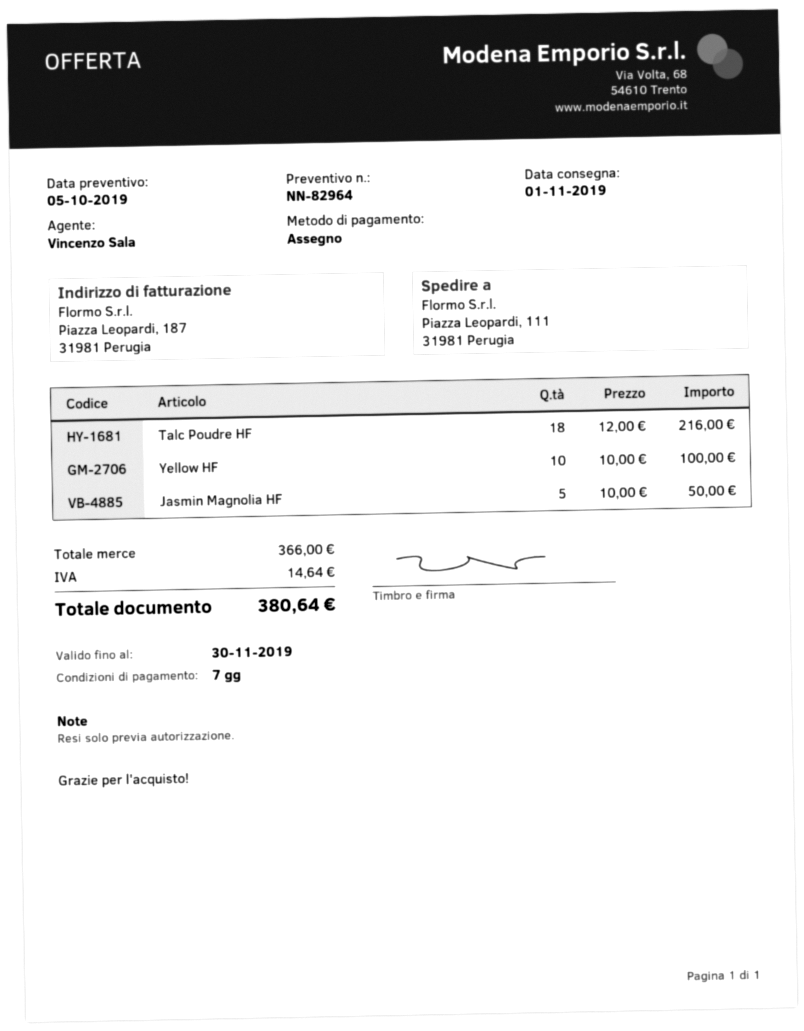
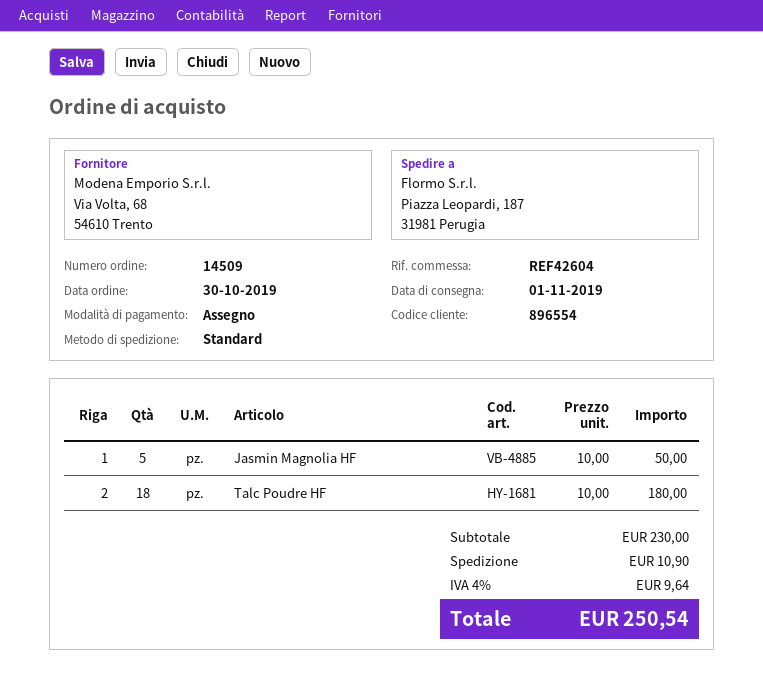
ship to: Piazza Leopardi, 111, 31981 Perugia -> Piazza Leopardi, 187, 31981 Perugia
Talc Poudre HF: 18 x 12.00 = 216.00 -> 18 x 10.00 = 180.00
Yellow HF: 10 x 10.00 = 100.00 -> none
subtotal: 366.00 -> 230.00
shipping: none -> 10.90
tax: 14.64 -> 9.64
total: 380.64 -> 250.54

